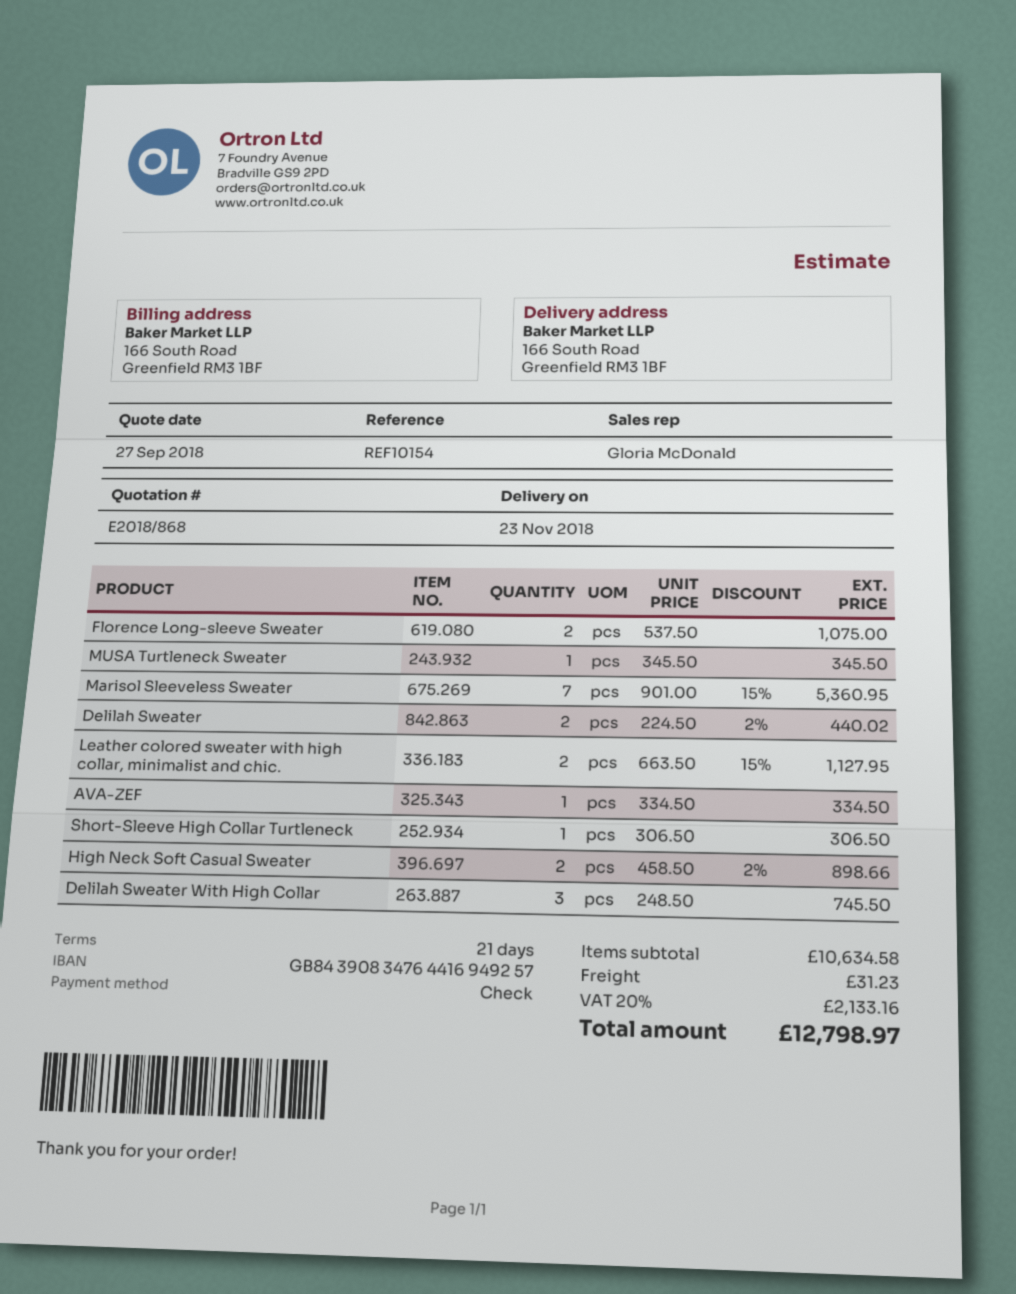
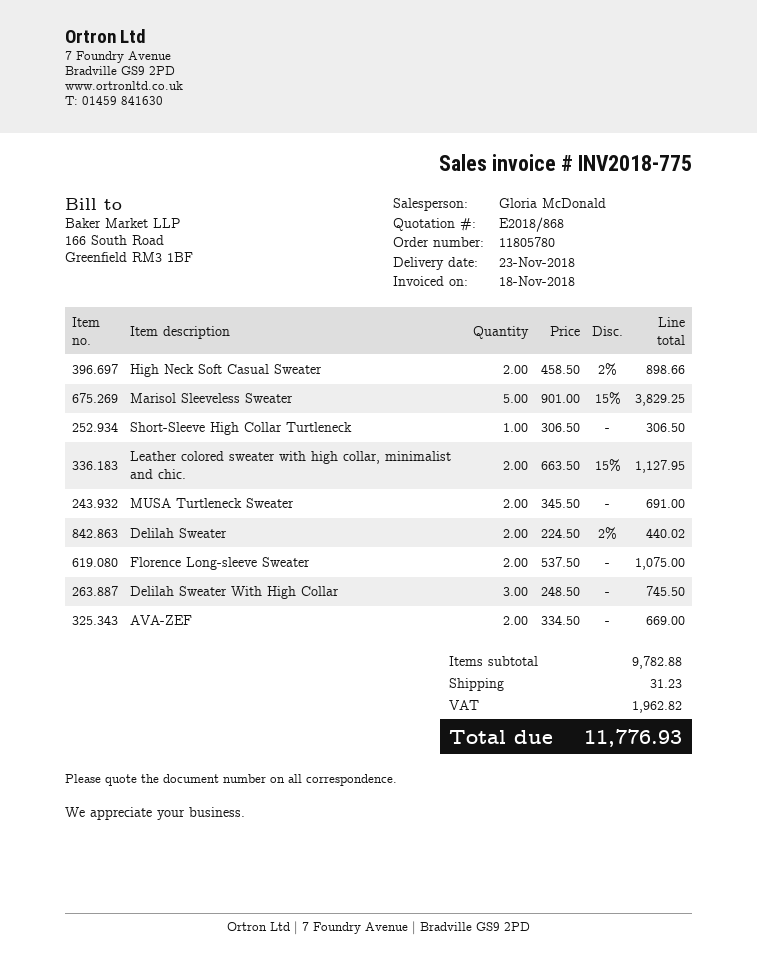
MUSA Turtleneck Sweater: 1 x 345.50 = 345.50 -> 2 x 345.50 = 691.00
Marisol Sleeveless Sweater: 7 x 901.00 - 15% = 5360.95 -> 5 x 901.00 - 15% = 3829.25
AVA-ZEF: 1 x 334.50 = 334.50 -> 2 x 334.50 = 669.00
subtotal: 10634.58 -> 9782.88
tax: 2133.16 -> 1962.82
total: 12798.97 -> 11776.93

